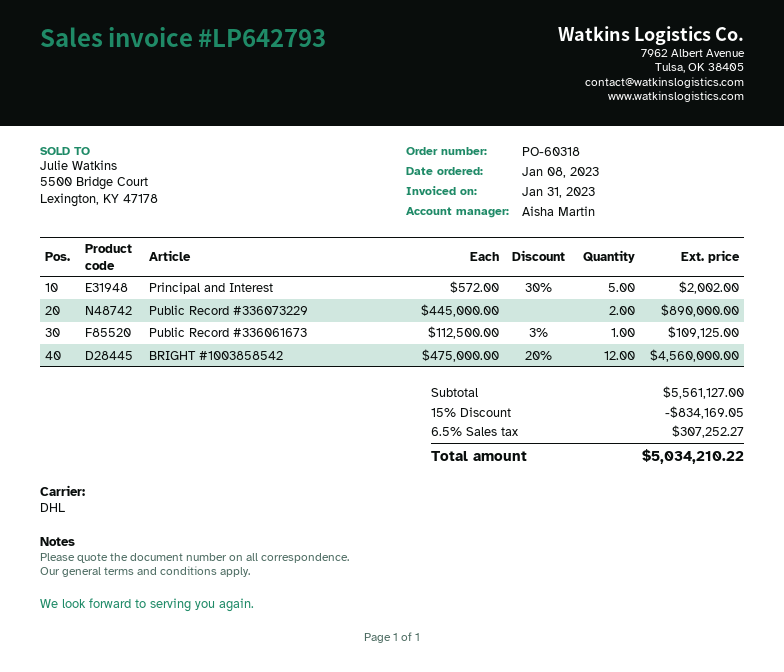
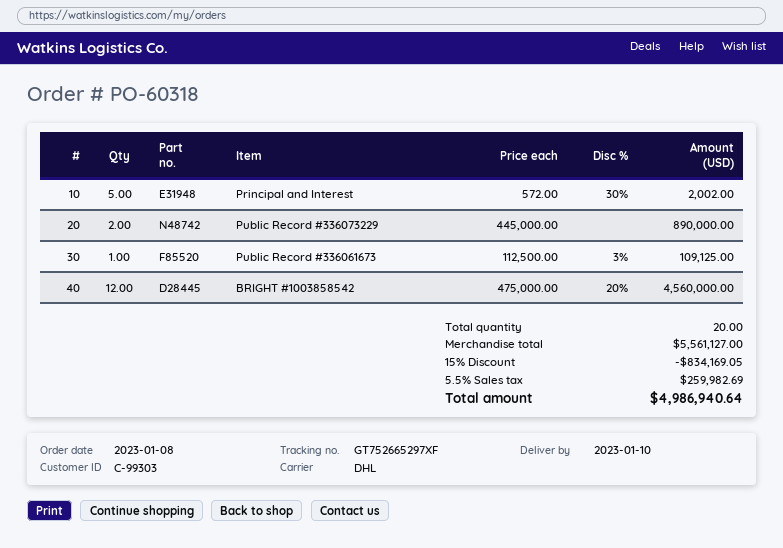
tax: 6.5% = 307252.27 -> 5.5% = 259982.69
total: 5034210.22 -> 4986940.64

